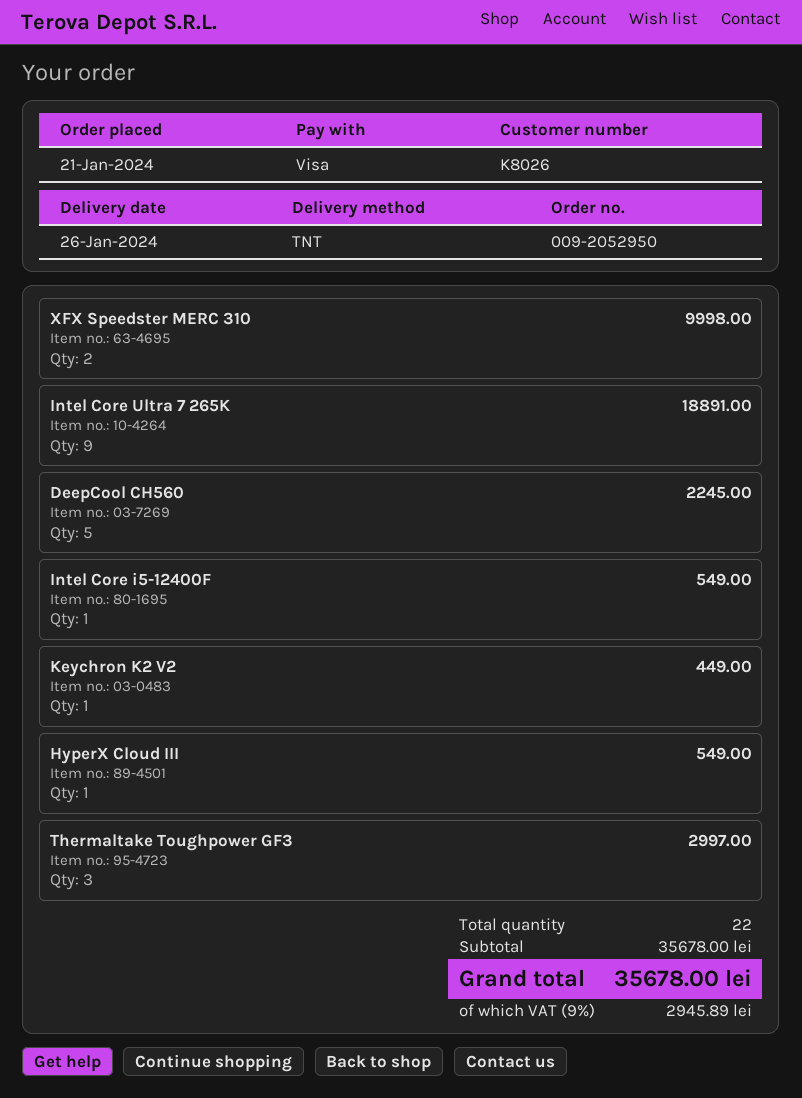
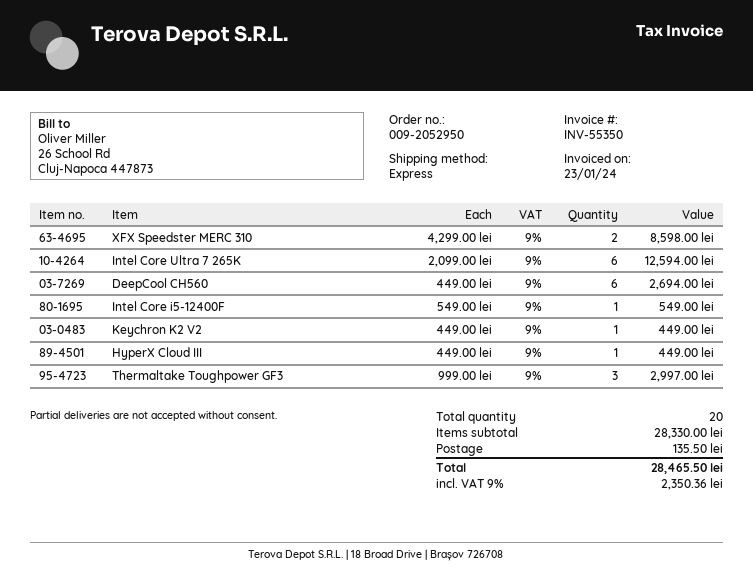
shipping method: TNT -> express
XFX Speedster MERC 310: 2 for 9998.00 -> 2 for 8598.00
Intel Core Ultra 7 265K: 9 for 18891.00 -> 6 for 12594.00
DeepCool CH560: 5 for 2245.00 -> 6 for 2694.00
HyperX Cloud III: 1 for 549.00 -> 1 for 449.00
total quantity: 22 -> 20
subtotal: 35678.00 -> 28330.00
shipping: none -> 135.50
tax: 9% = 2945.89 -> 9% = 2350.36
total: 35678.00 -> 28465.50

